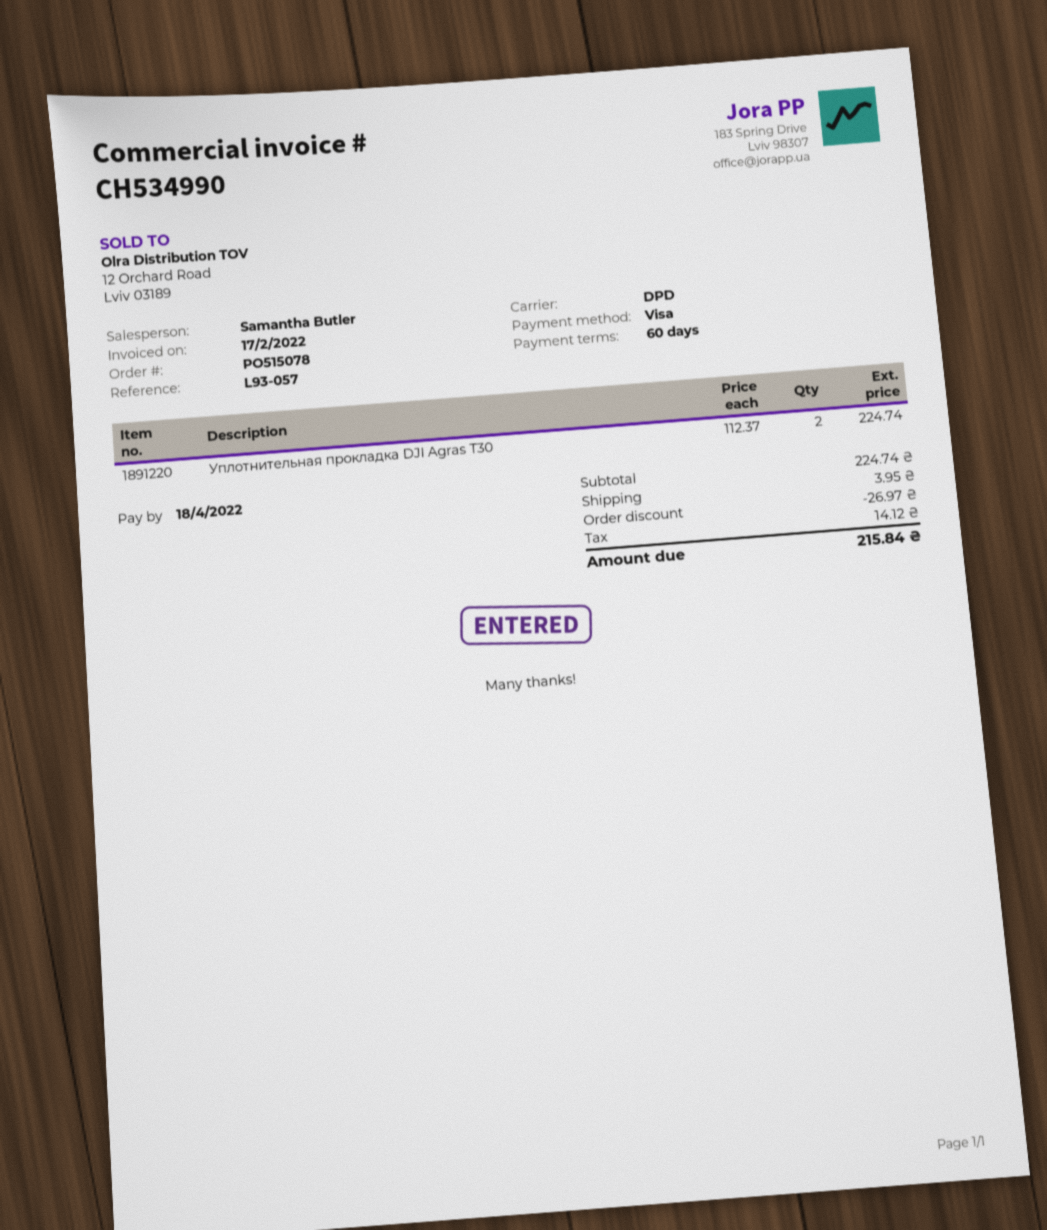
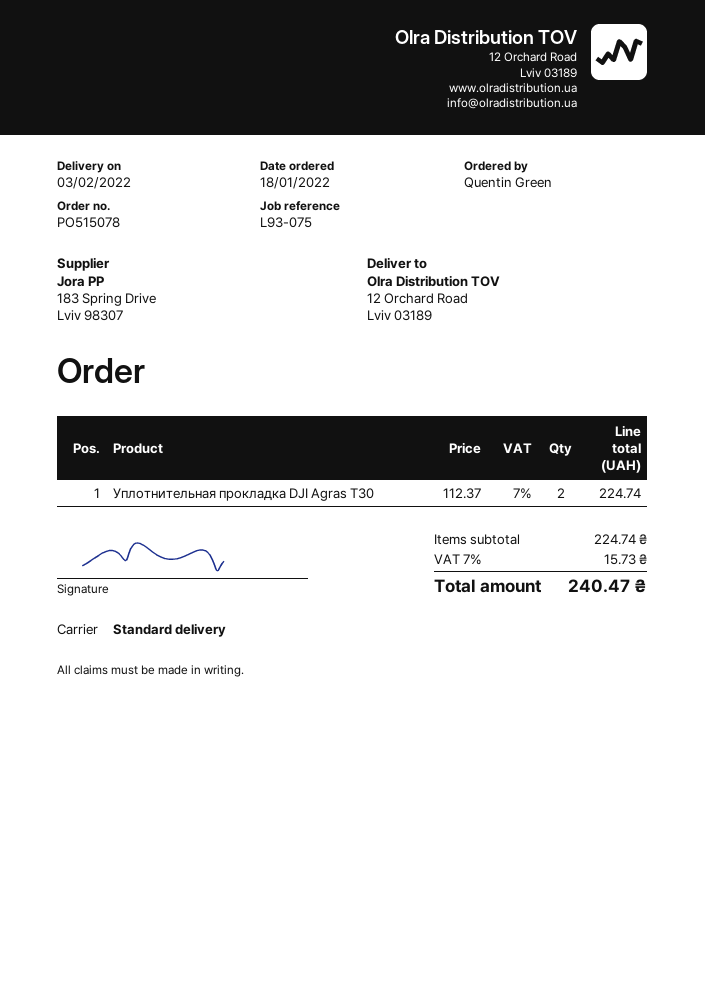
reference: L93-057 -> L93-075
shipping method: DPD -> standard
discount: 26.97 -> none
shipping: 3.95 -> none
tax: 14.12 -> 15.73
total: 215.84 -> 240.47

